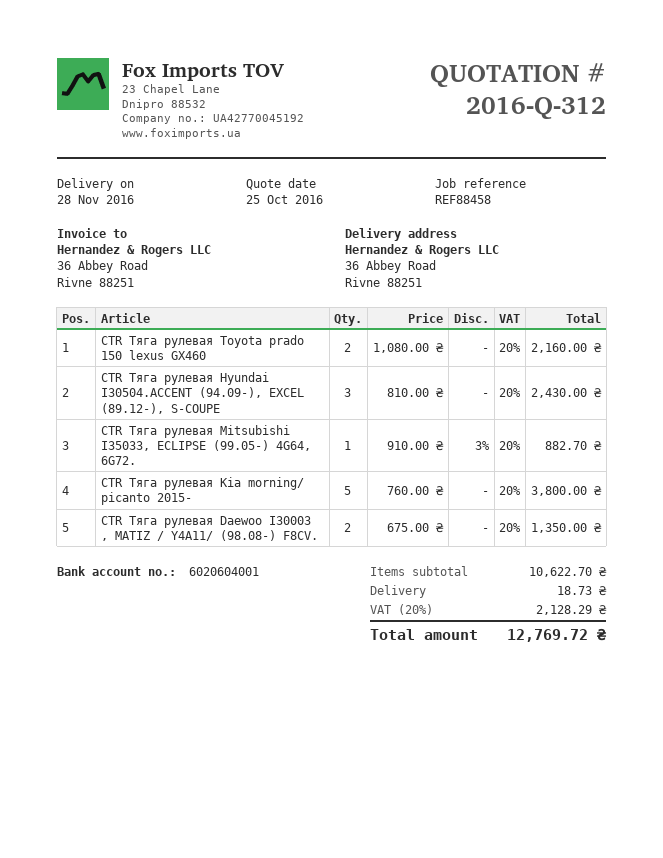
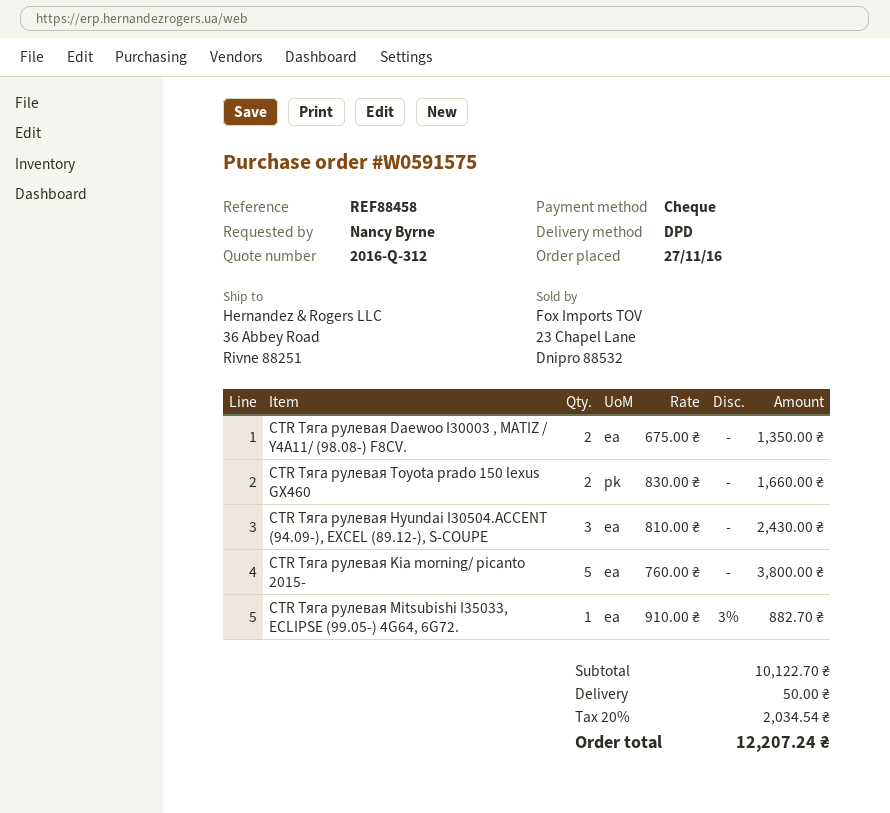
CTR Тяга рулевая Toyota prado 150 lexus GX460: 2 x 1080.00 = 2160.00 -> 2 x 830.00 = 1660.00
subtotal: 10622.70 -> 10122.70
shipping: 18.73 -> 50.00
tax: 20% = 2128.29 -> 20% = 2034.54
total: 12769.72 -> 12207.24

